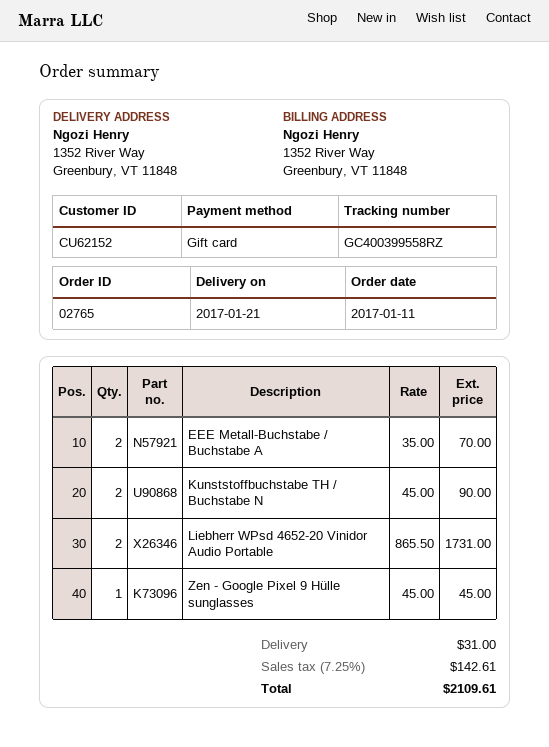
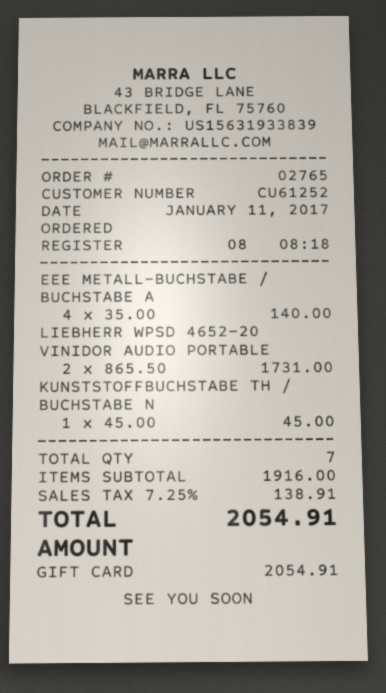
customer number: CU62152 -> CU61252
EEE Metall-Buchstabe / Buchstabe A: 2 x 35.00 = 70.00 -> 4 x 35.00 = 140.00
Kunststoffbuchstabe TH / Buchstabe N: 2 x 45.00 = 90.00 -> 1 x 45.00 = 45.00
Zen - Google Pixel 9 Hülle sunglasses: 1 x 45.00 = 45.00 -> none
shipping: 31.00 -> none
tax: 7.25% = 142.61 -> 7.25% = 138.91
total: 2109.61 -> 2054.91

